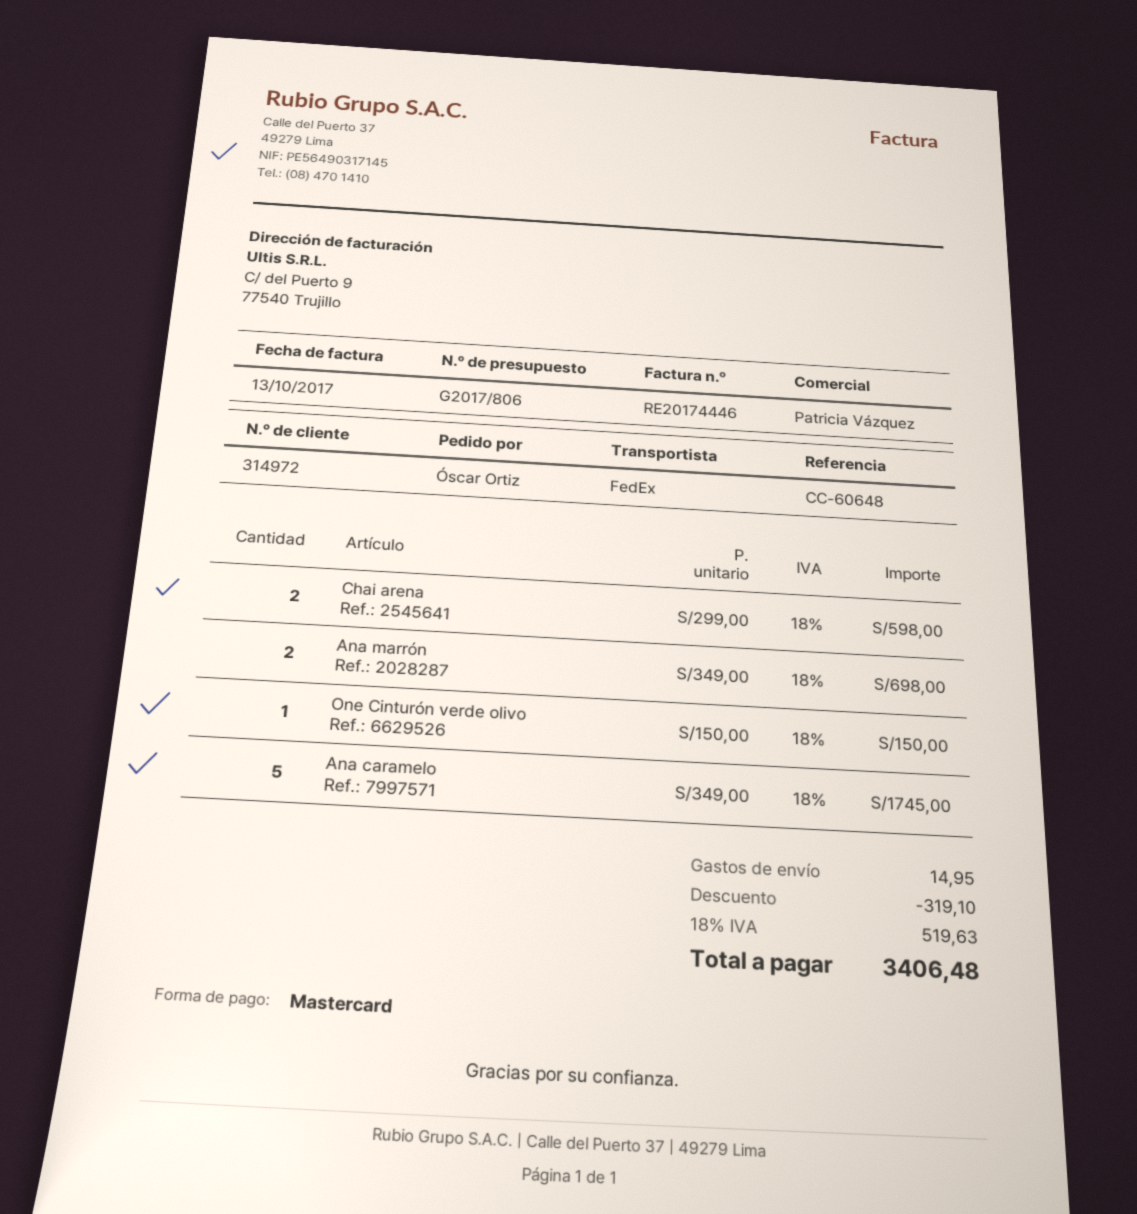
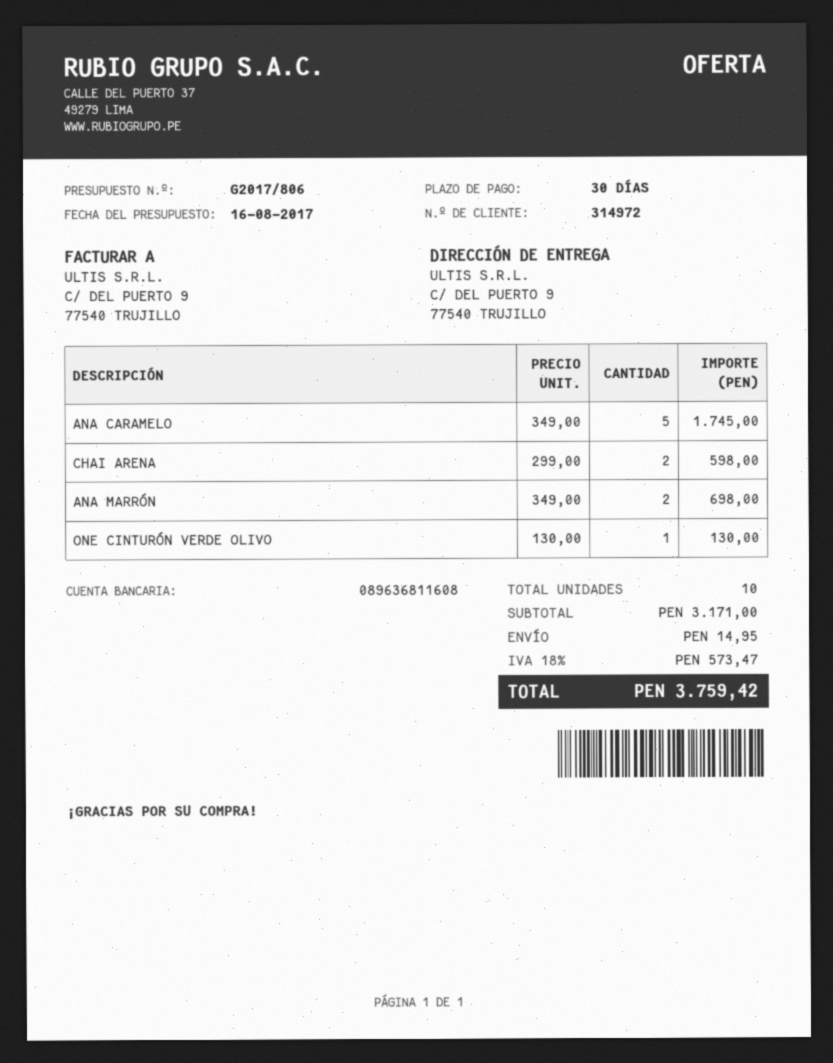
One Cinturón verde olivo: 1 x 150.00 = 150.00 -> 1 x 130.00 = 130.00
discount: 319.10 -> none
tax: 18% = 519.63 -> 18% = 573.47
total: 3406.48 -> 3759.42

